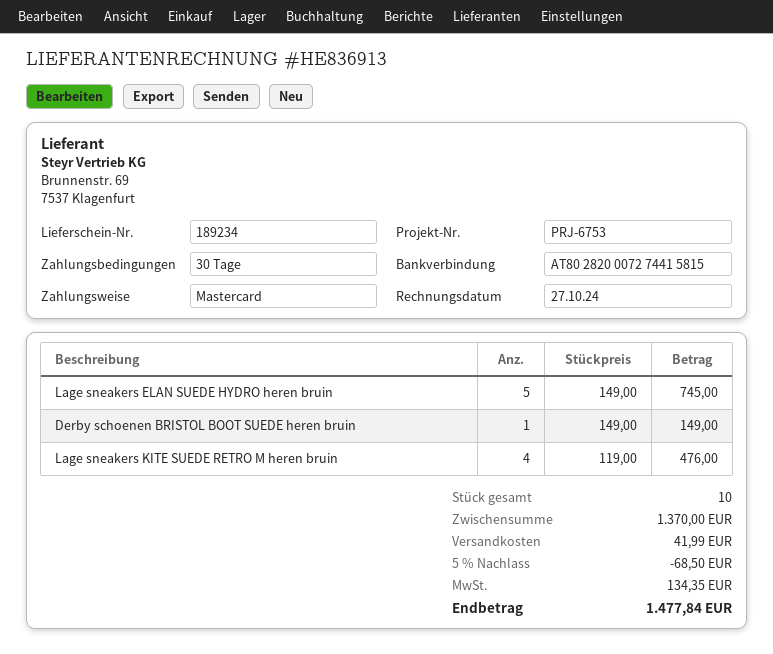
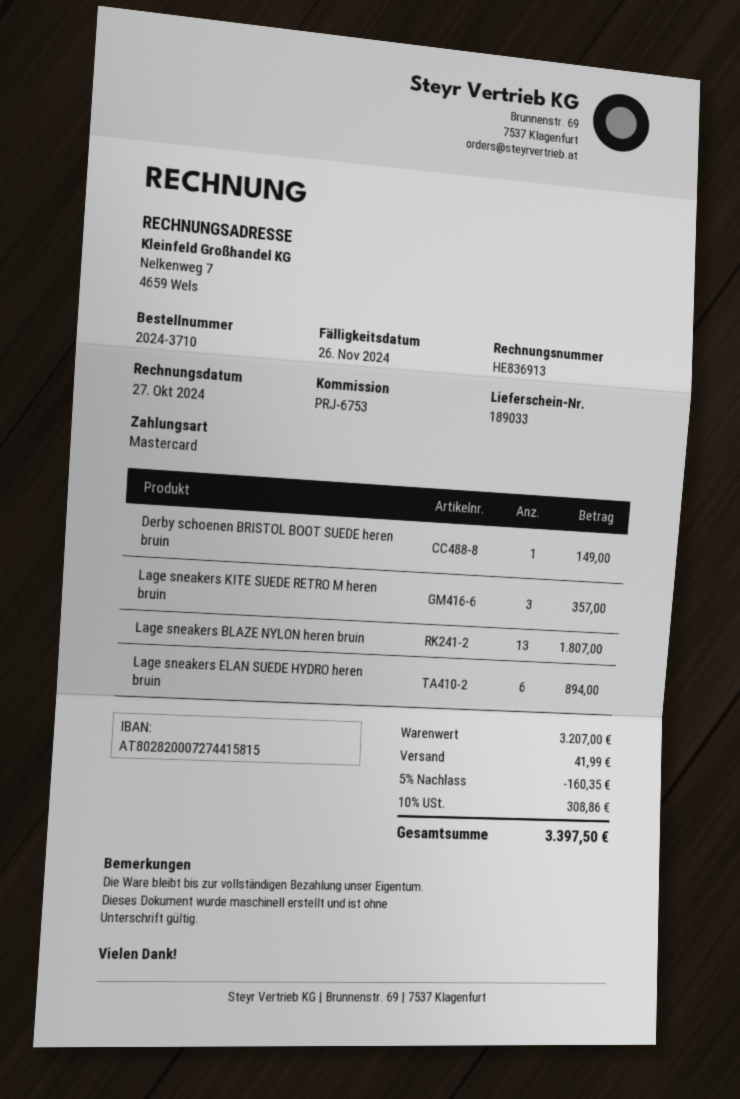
delivery note number: 189234 -> 189033
Lage sneakers ELAN SUEDE HYDRO heren bruin: 5 for 745.00 -> 6 for 894.00
Lage sneakers KITE SUEDE RETRO M heren bruin: 4 for 476.00 -> 3 for 357.00
Lage sneakers BLAZE NYLON heren bruin: none -> 13 for 1807.00
subtotal: 1370.00 -> 3207.00
discount: 5% = 68.50 -> 5% = 160.35
tax: 134.35 -> 308.86
total: 1477.84 -> 3397.50

